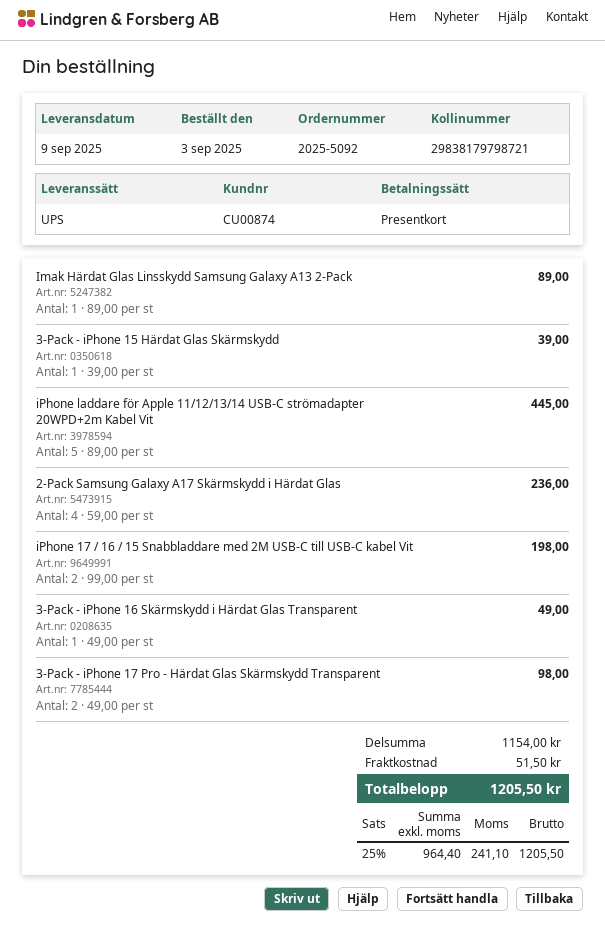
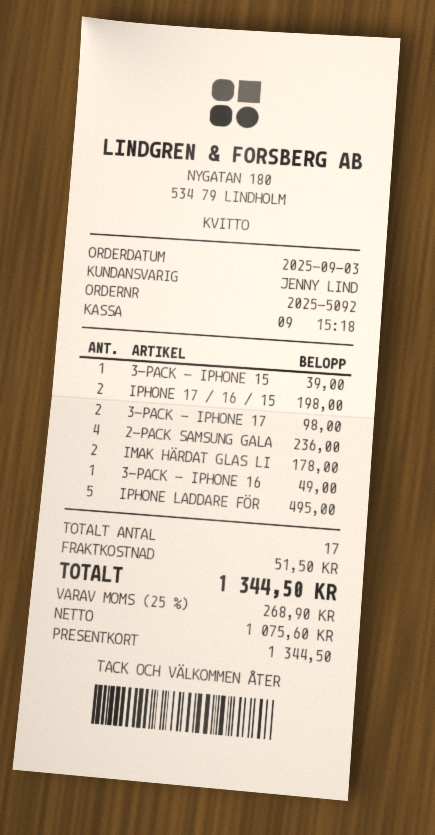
Imak Härdat Glas Linsskydd Samsung Galaxy A13 2-Pack: 1 for 89.00 -> 2 for 178.00
iPhone laddare för Apple 11/12/13/14 USB-C strömadapter 20WPD+2m Kabel Vit: 5 for 445.00 -> 5 for 495.00
net: 964.40 -> 1075.60
tax: 25% = 241.10 -> 25% = 268.90
total: 1205.50 -> 1344.50

